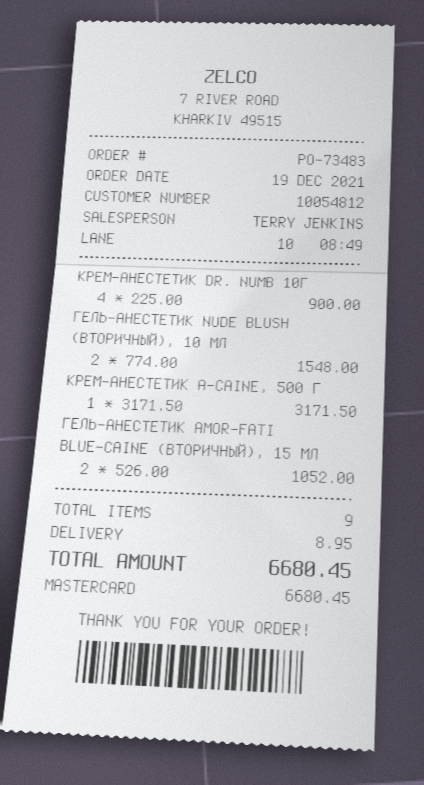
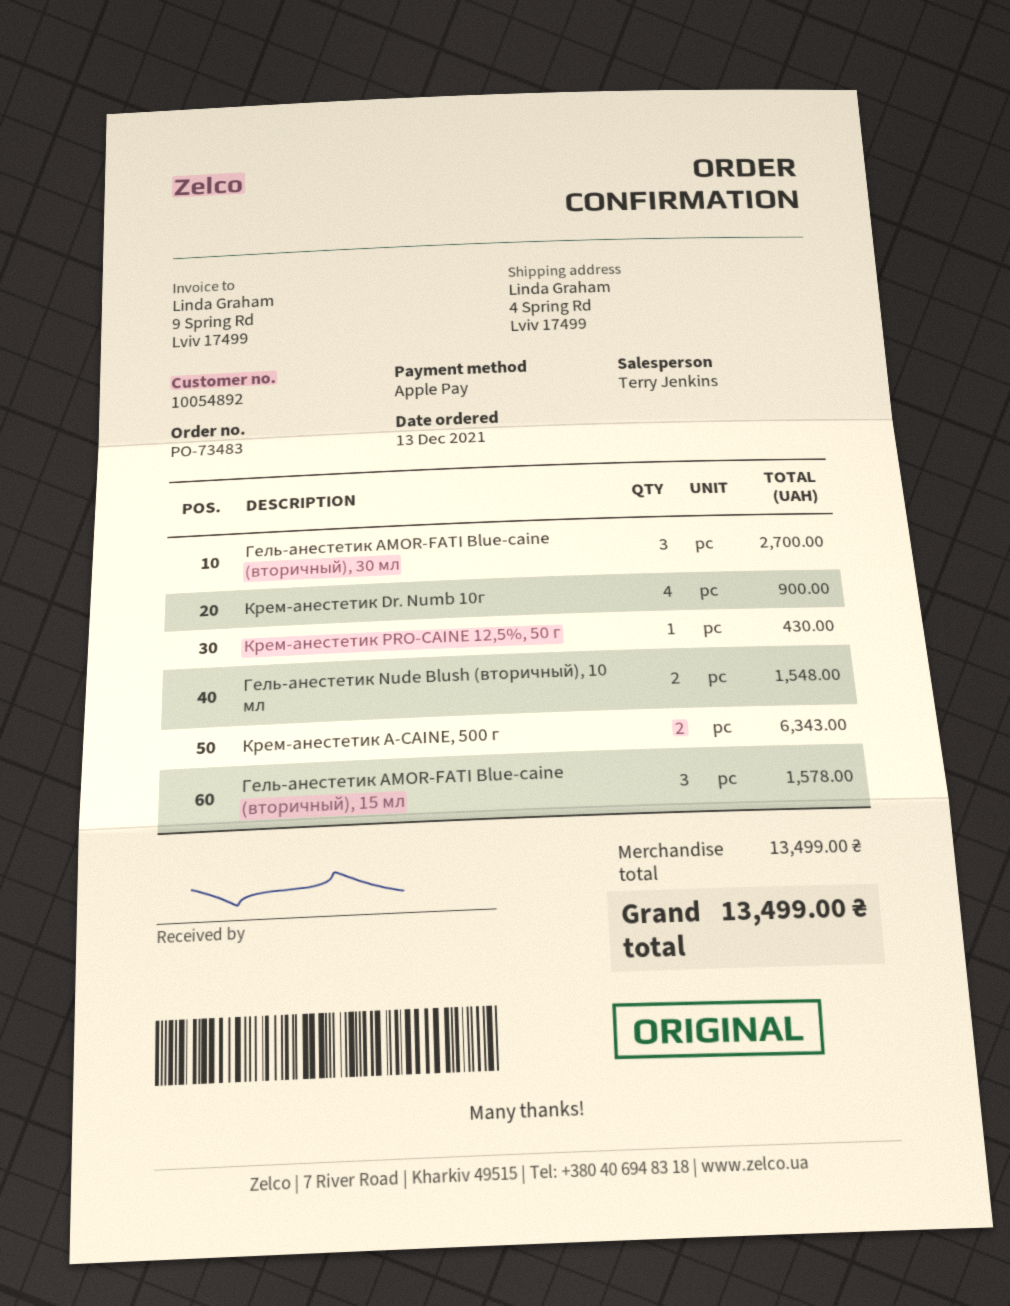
order date: 2021-12-19 -> 2021-12-13
customer number: 10054812 -> 10054892
payment method: Mastercard -> Apple Pay
КРЕМ-АНЕСТЕТИК A-CAINE, 500 Г: 1 for 3171.50 -> 2 for 6343.00
ГЕЛЬ-АНЕСТЕТИК AMOR-FATI BLUE-CAINE (ВТОРИЧНЫЙ), 15 МЛ: 2 for 1052.00 -> 3 for 1578.00
Гель-анестетик AMOR-FATI Blue-caine (вторичный), 30 мл: none -> 3 for 2700.00
Крем-анестетик PRO-CAINE 12,5%, 50 г: none -> 1 for 430.00
shipping: 8.95 -> none
total: 6680.45 -> 13499.00

